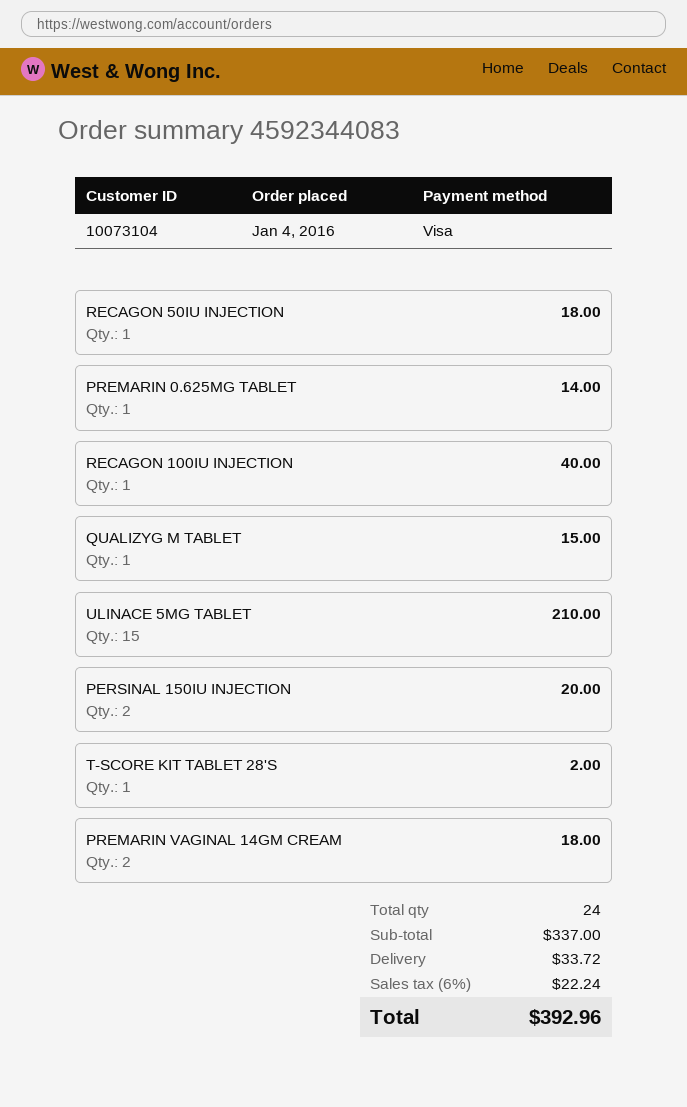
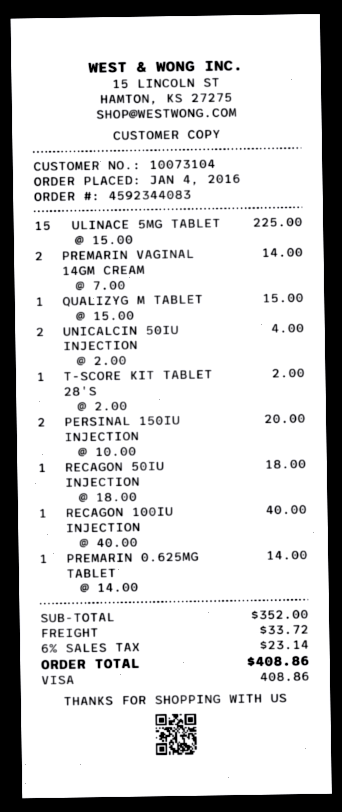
ULINACE 5MG TABLET: 15 for 210.00 -> 15 for 225.00
PREMARIN VAGINAL 14GM CREAM: 2 for 18.00 -> 2 for 14.00
UNICALCIN 50IU INJECTION: none -> 2 for 4.00
subtotal: 337.00 -> 352.00
tax: 6% = 22.24 -> 6% = 23.14
total: 392.96 -> 408.86

